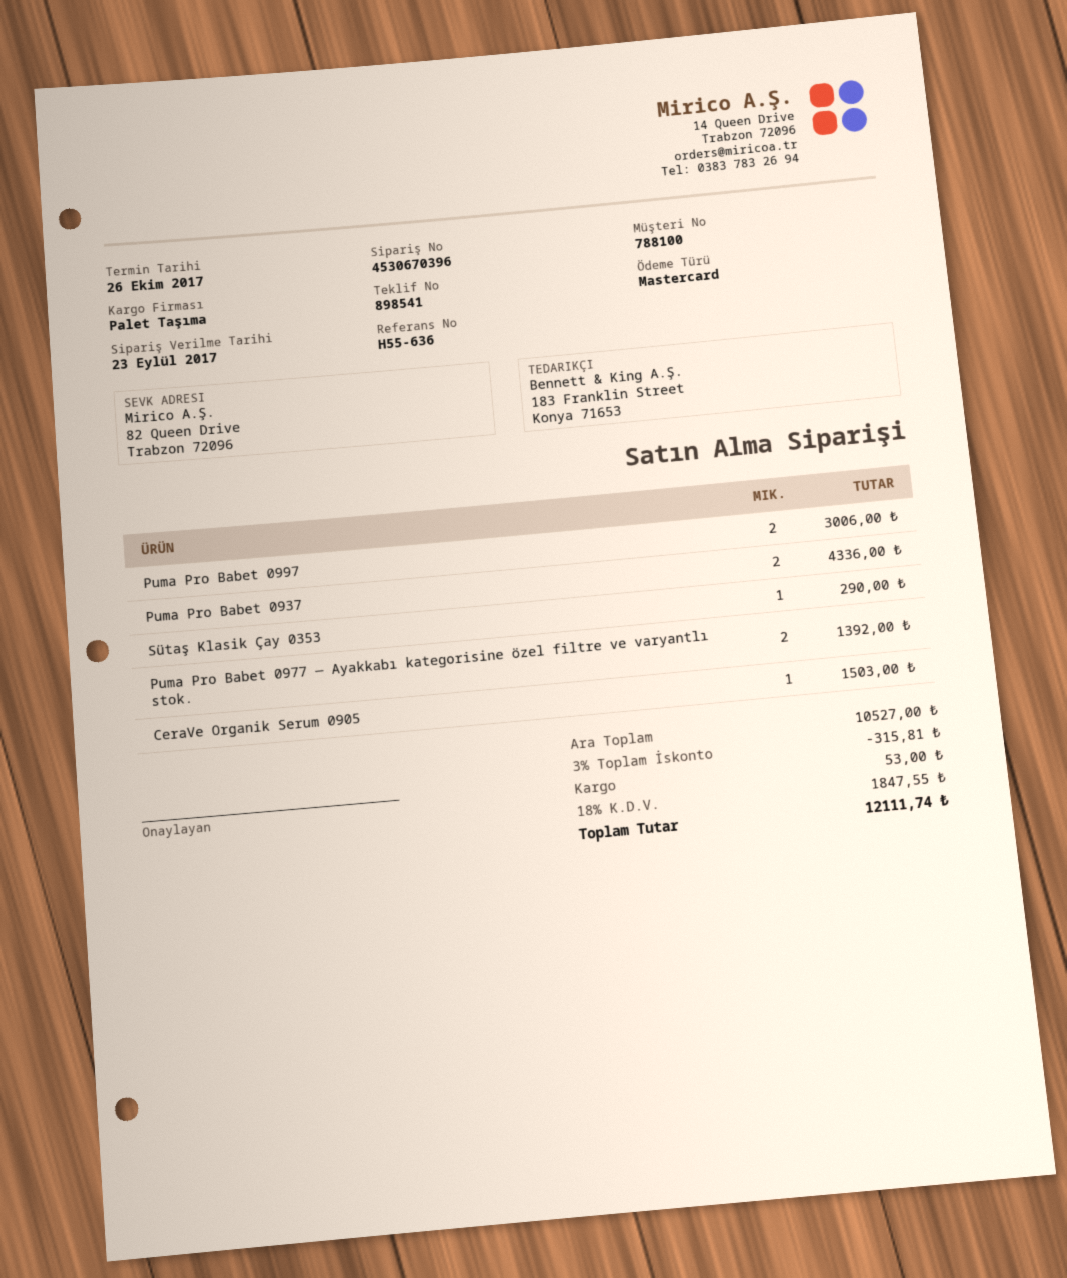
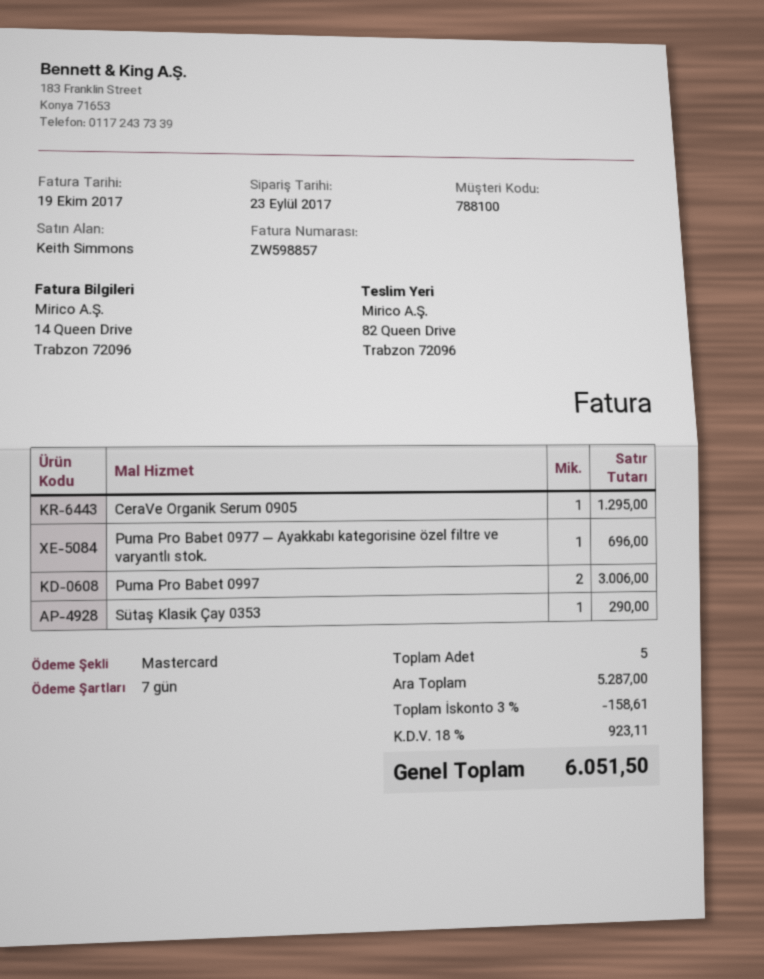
Puma Pro Babet 0937: 2 for 4336.00 -> none
Puma Pro Babet 0977 — Ayakkabı kategorisine özel filtre ve varyantlı stok.: 2 for 1392.00 -> 1 for 696.00
CeraVe Organik Serum 0905: 1 for 1503.00 -> 1 for 1295.00
subtotal: 10527.00 -> 5287.00
discount: 3% = 315.81 -> 3% = 158.61
shipping: 53.00 -> none
tax: 18% = 1847.55 -> 18% = 923.11
total: 12111.74 -> 6051.50

